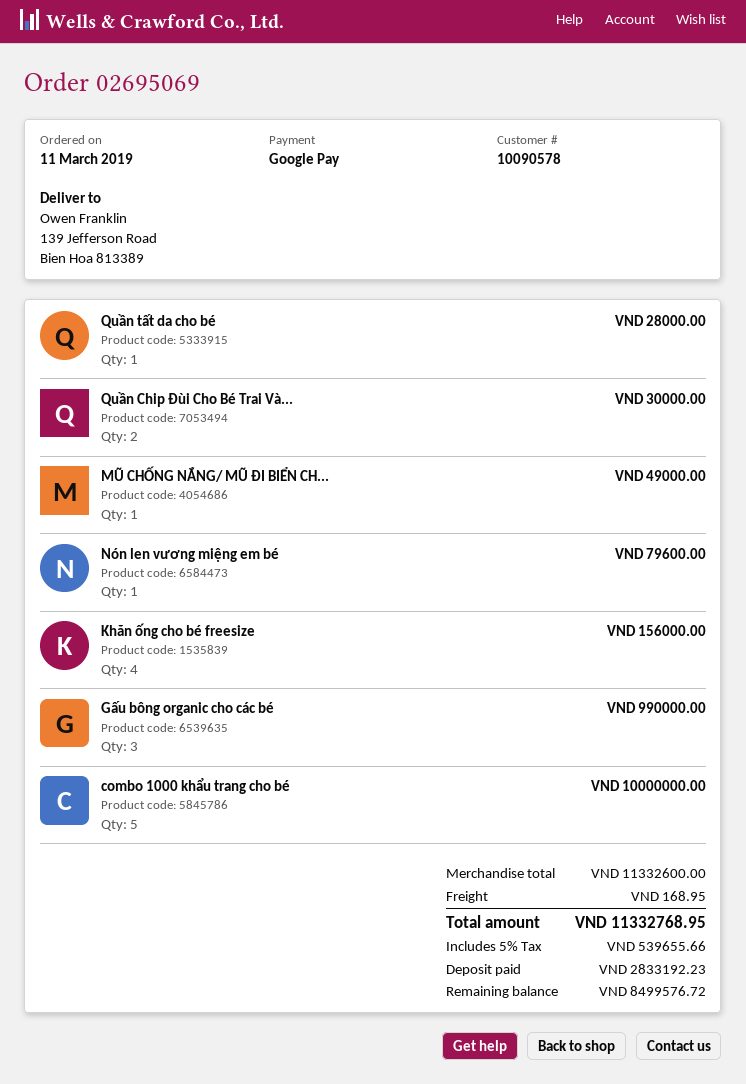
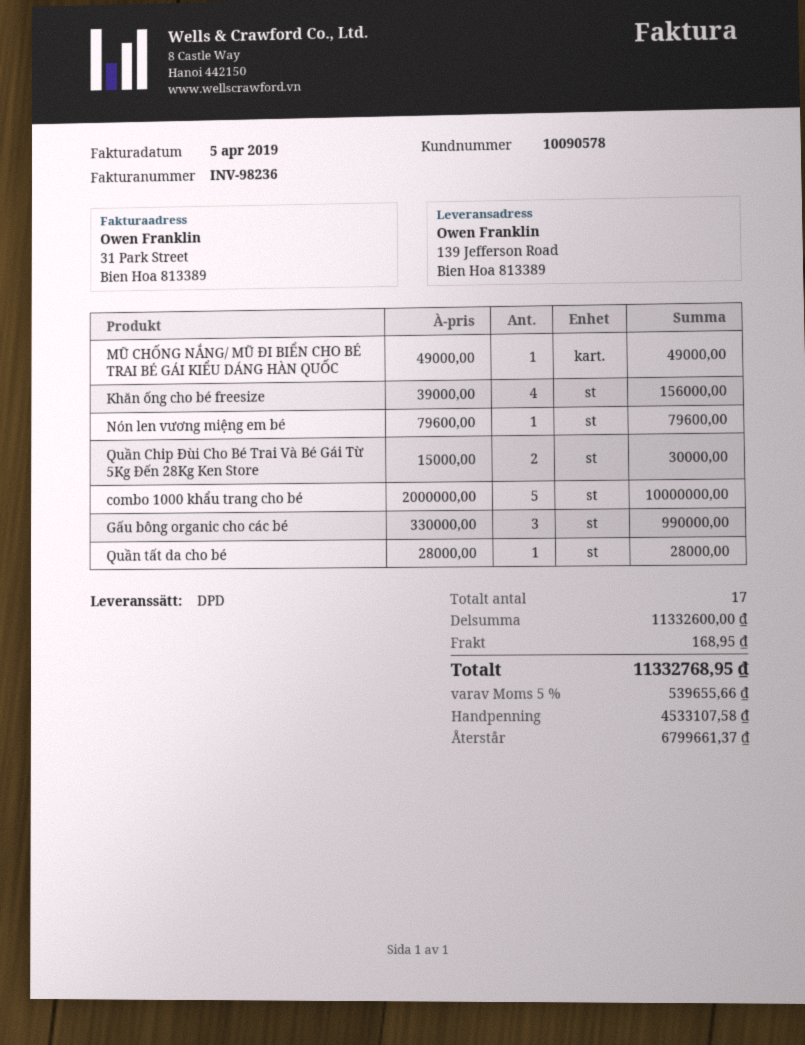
deposit: 2833192.23 -> 4533107.58
balance: 8499576.72 -> 6799661.37

